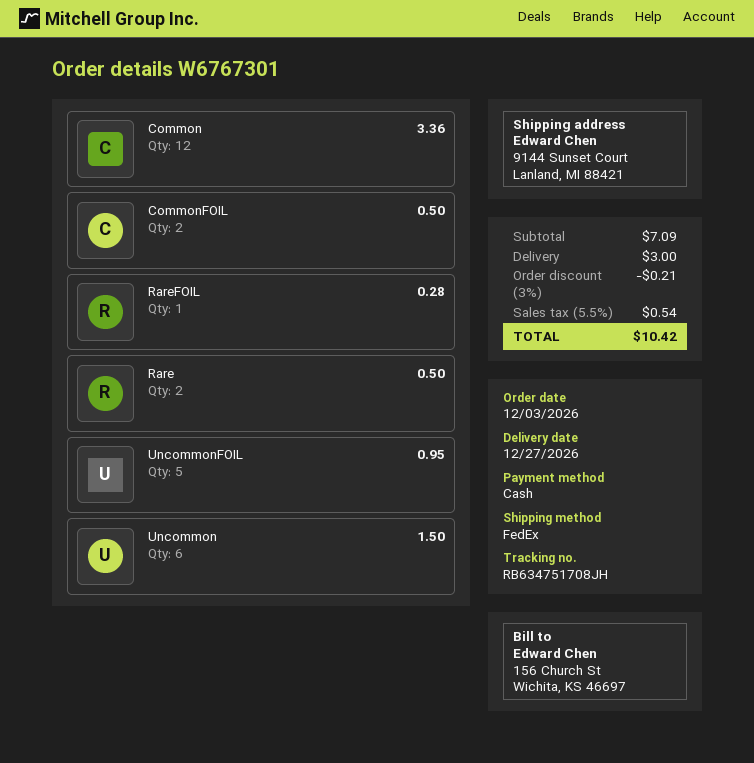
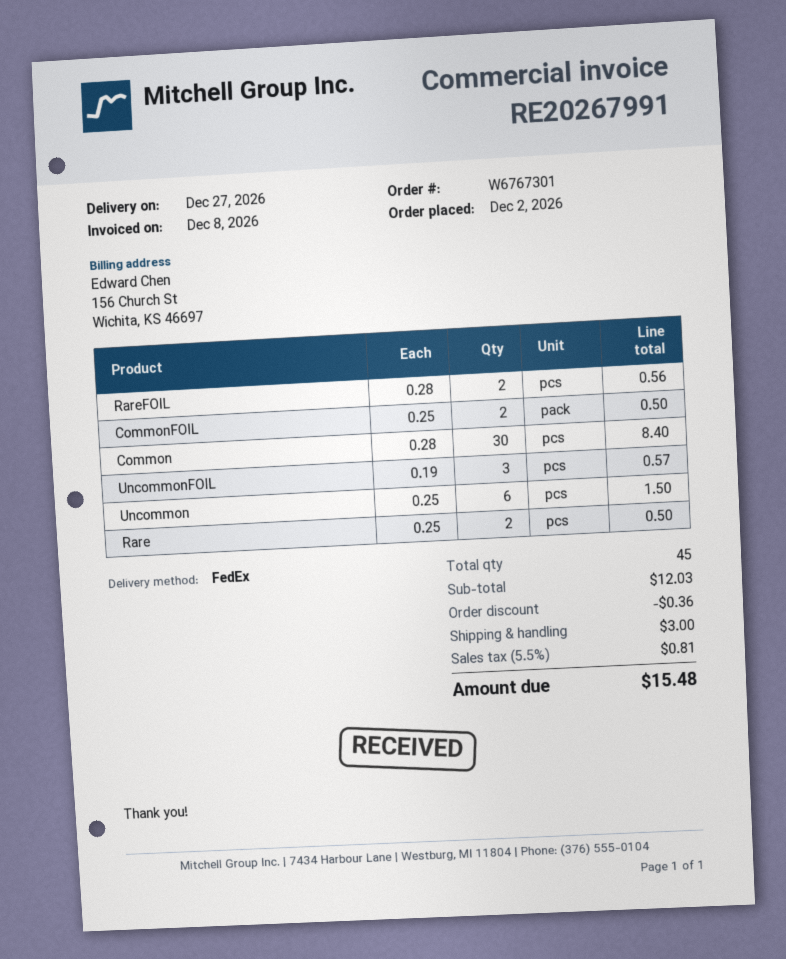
order date: 2026-12-03 -> 2026-12-02
Common: 12 for 3.36 -> 30 for 8.40
RareFOIL: 1 for 0.28 -> 2 for 0.56
UncommonFOIL: 5 for 0.95 -> 3 for 0.57
subtotal: 7.09 -> 12.03
discount: 0.21 -> 0.36
tax: 5.5% = 0.54 -> 5.5% = 0.81
total: 10.42 -> 15.48

